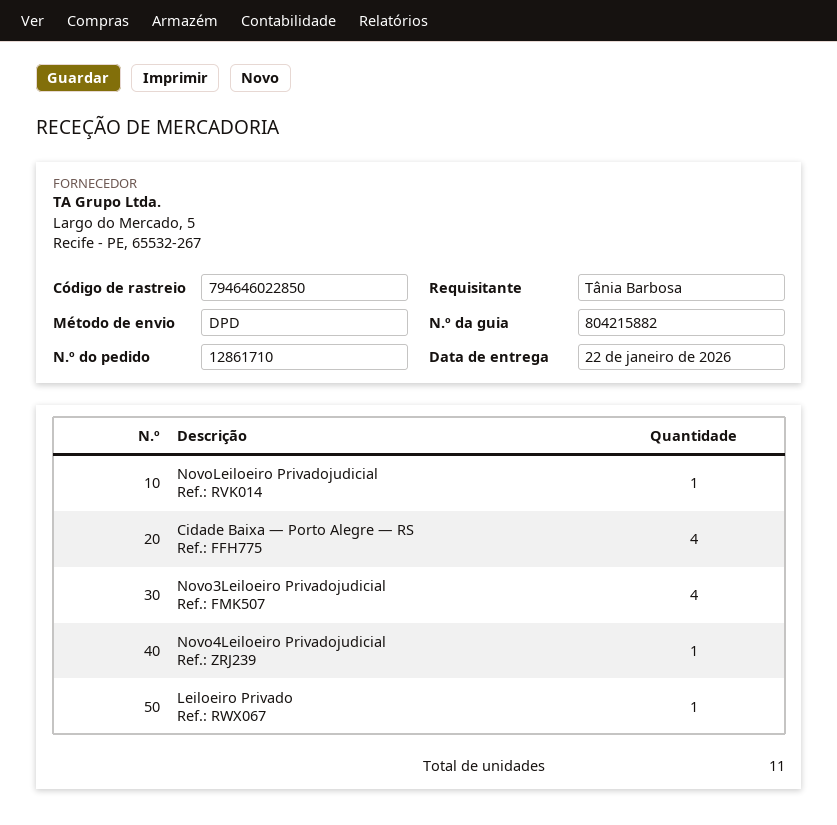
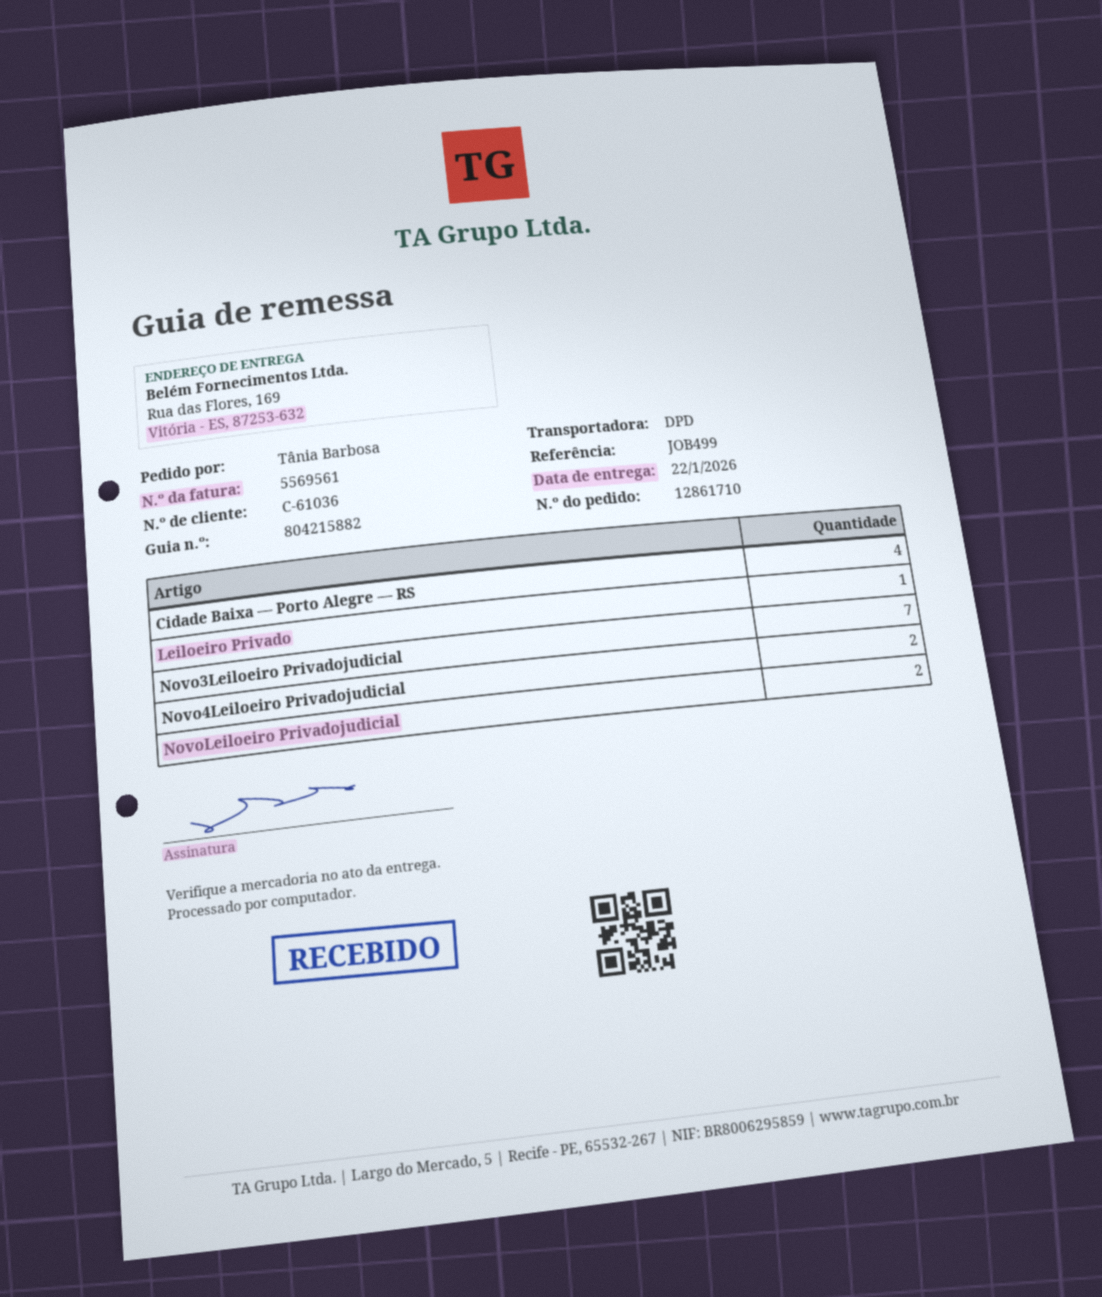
NovoLeiloeiro Privadojudicial: 1 -> 2
Novo3Leiloeiro Privadojudicial: 4 -> 7
Novo4Leiloeiro Privadojudicial: 1 -> 2

